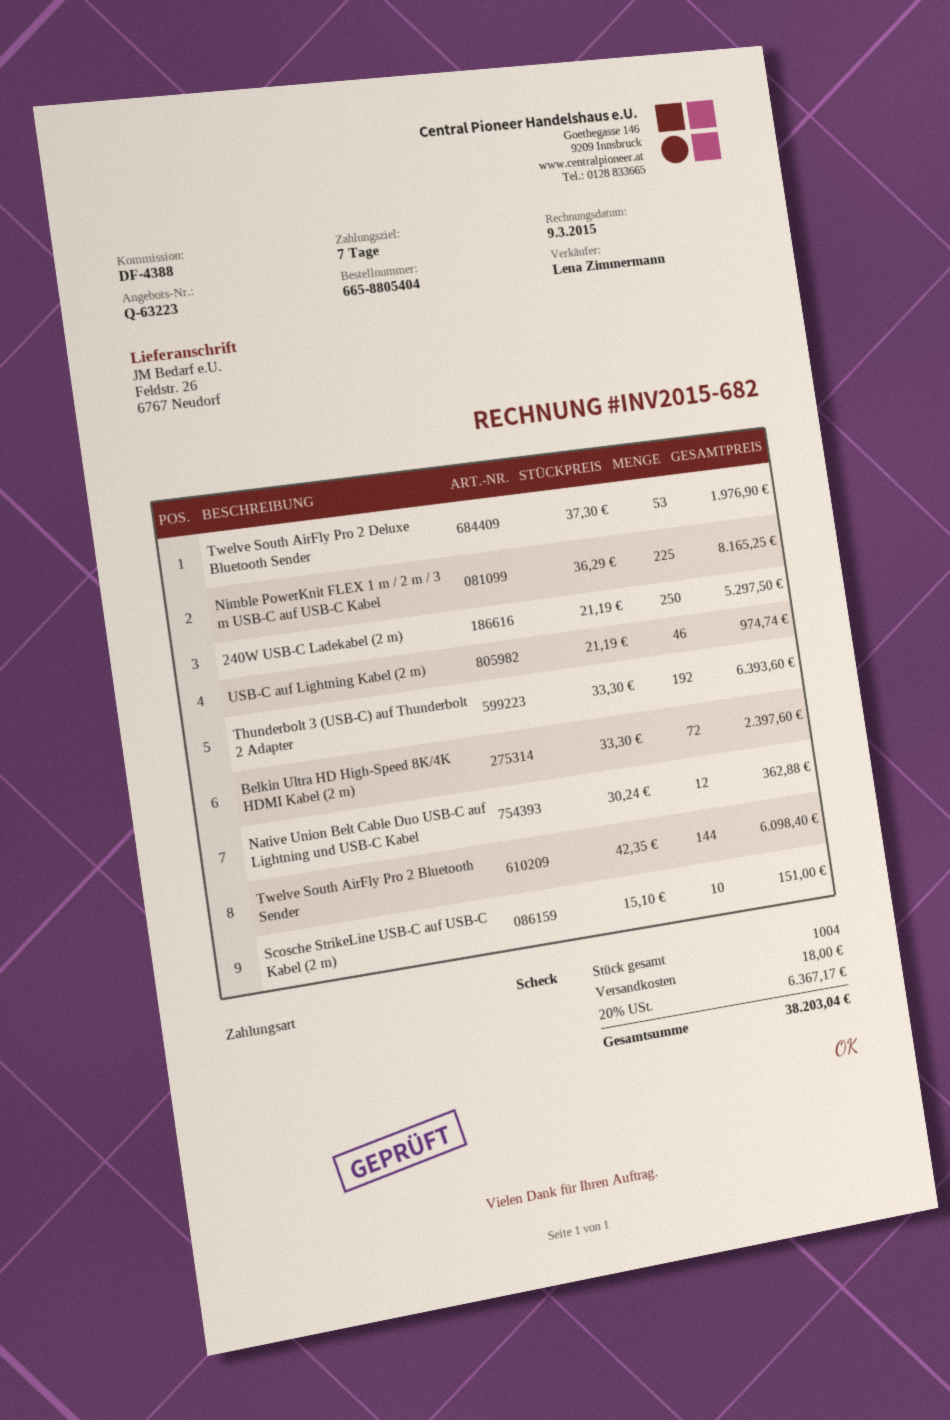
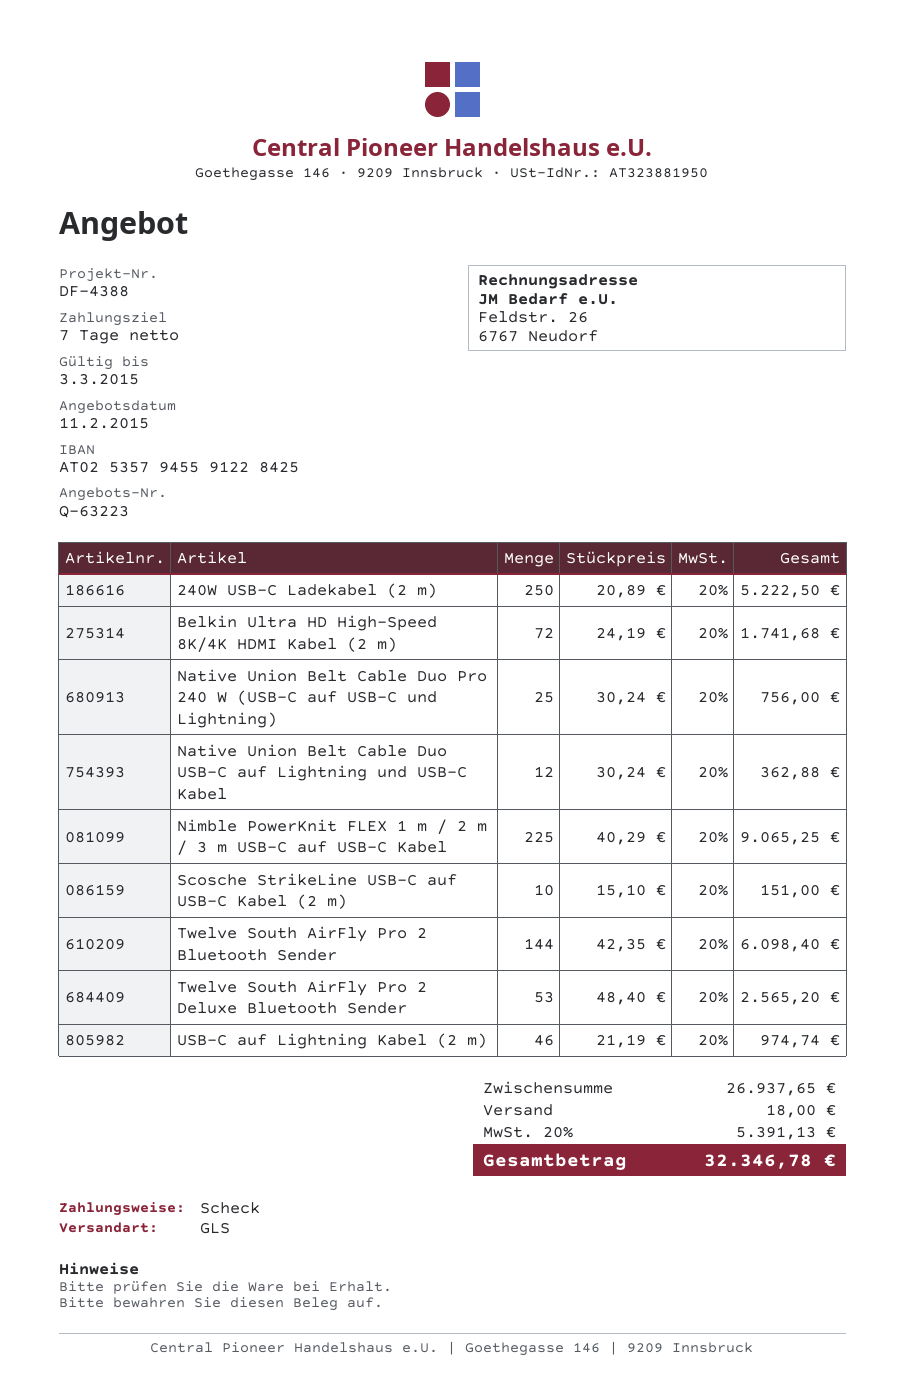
Twelve South AirFly Pro 2 Deluxe Bluetooth Sender: 53 x 37.30 = 1976.90 -> 53 x 48.40 = 2565.20
Nimble PowerKnit FLEX 1 m / 2 m / 3 m USB-C auf USB-C Kabel: 225 x 36.29 = 8165.25 -> 225 x 40.29 = 9065.25
240W USB‑C Ladekabel (2 m): 250 x 21.19 = 5297.50 -> 250 x 20.89 = 5222.50
Thunderbolt 3 (USB‑C) auf Thunderbolt 2 Adapter: 192 x 33.30 = 6393.60 -> none
Belkin Ultra HD High-Speed 8K/4K HDMI Kabel (2 m): 72 x 33.30 = 2397.60 -> 72 x 24.19 = 1741.68
Native Union Belt Cable Duo Pro 240 W (USB-C auf USB-C und Lightning): none -> 25 x 30.24 = 756.00
tax: 20% = 6367.17 -> 20% = 5391.13
total: 38203.04 -> 32346.78

